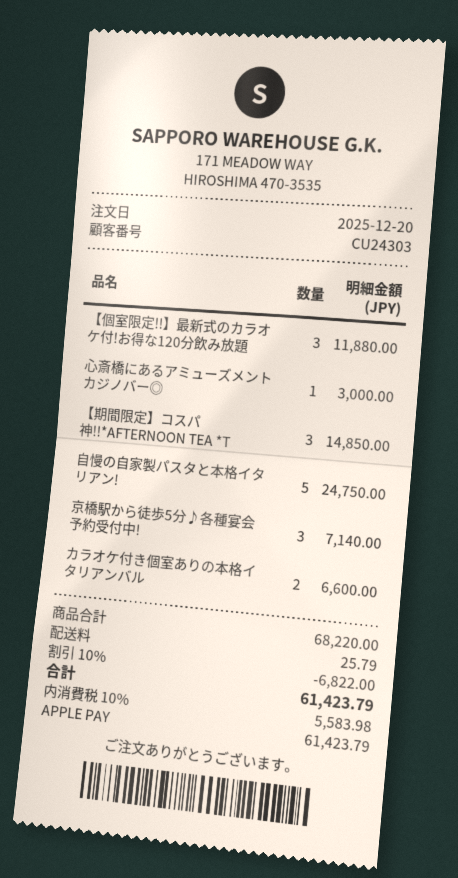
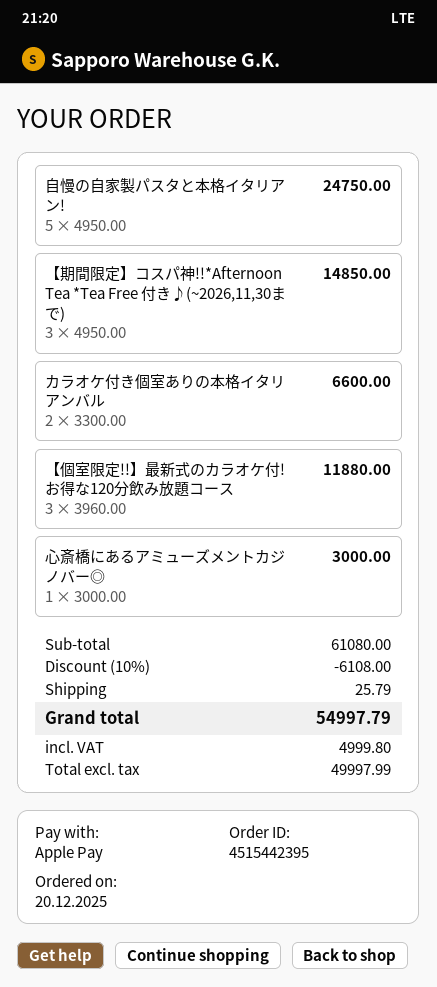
京橋駅から徒歩5分♪各種宴会予約受付中!: 3 for 7140.00 -> none
subtotal: 68220.00 -> 61080.00
discount: 10% = 6822.00 -> 10% = 6108.00
tax: 5583.98 -> 4999.80
total: 61423.79 -> 54997.79

